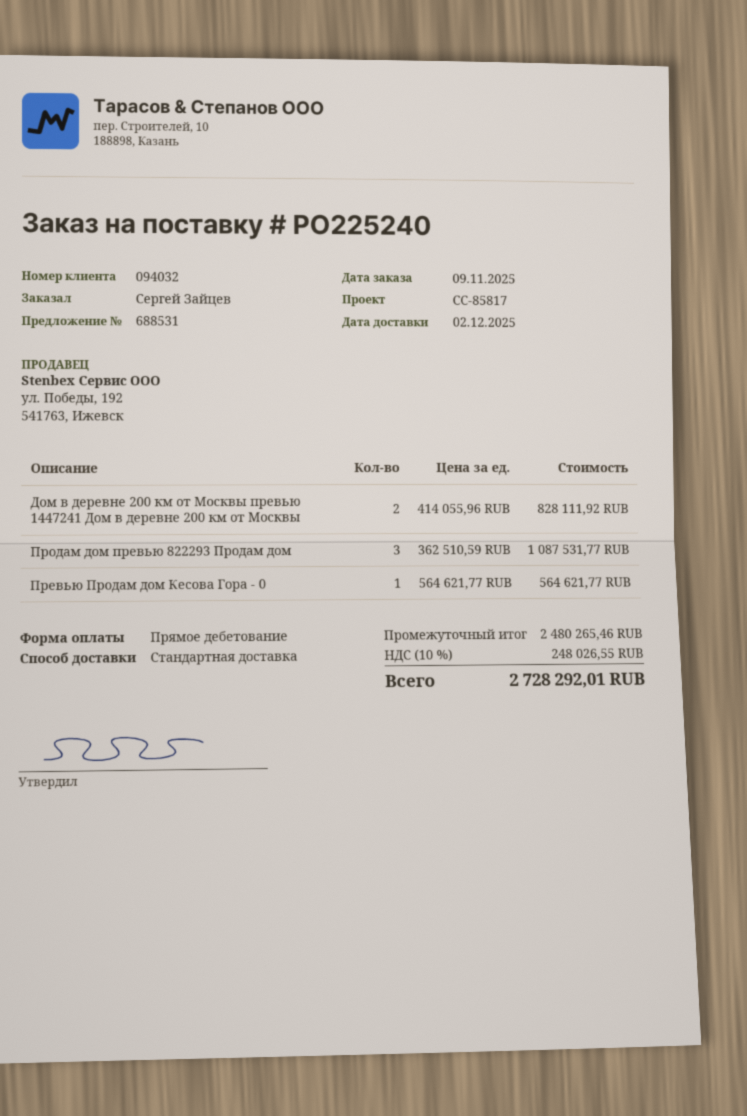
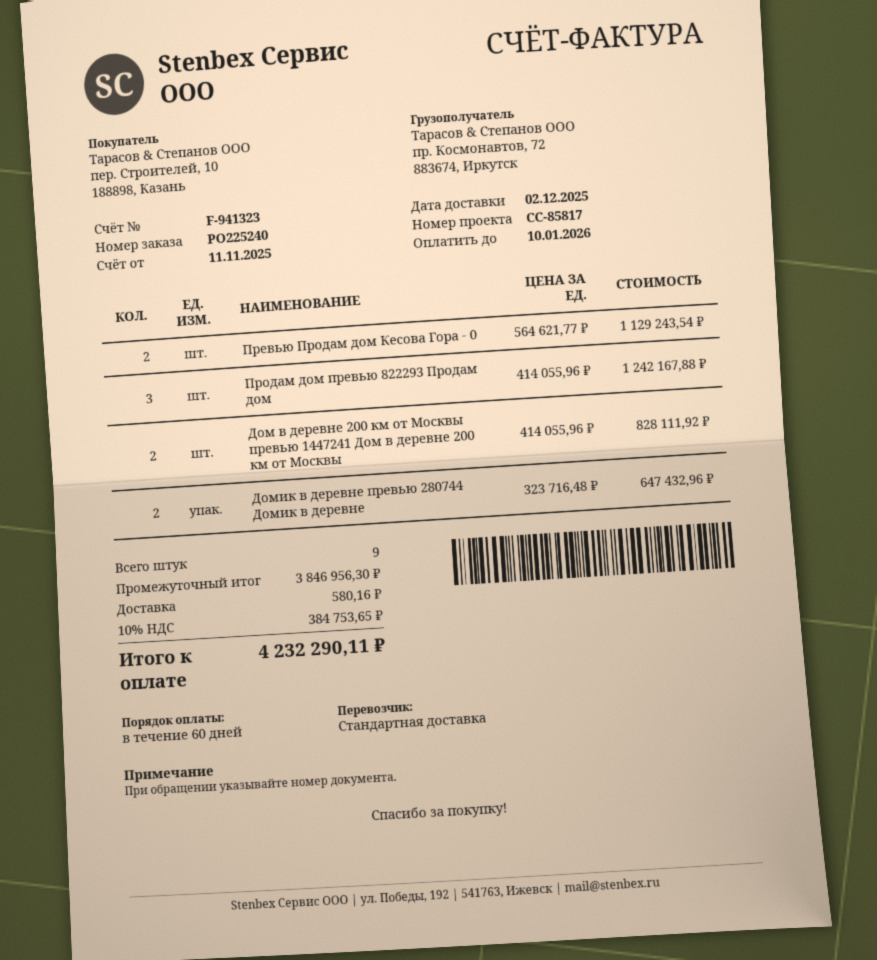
Продам дом превью 822293 Продам дом: 3 x 362510.59 = 1087531.77 -> 3 x 414055.96 = 1242167.88
Превью Продам дом Кесова Гора - 0: 1 x 564621.77 = 564621.77 -> 2 x 564621.77 = 1129243.54
Домик в деревне превью 280744 Домик в деревне: none -> 2 x 323716.48 = 647432.96
subtotal: 2480265.46 -> 3846956.30
shipping: none -> 580.16
tax: 10% = 248026.55 -> 10% = 384753.65
total: 2728292.01 -> 4232290.11

